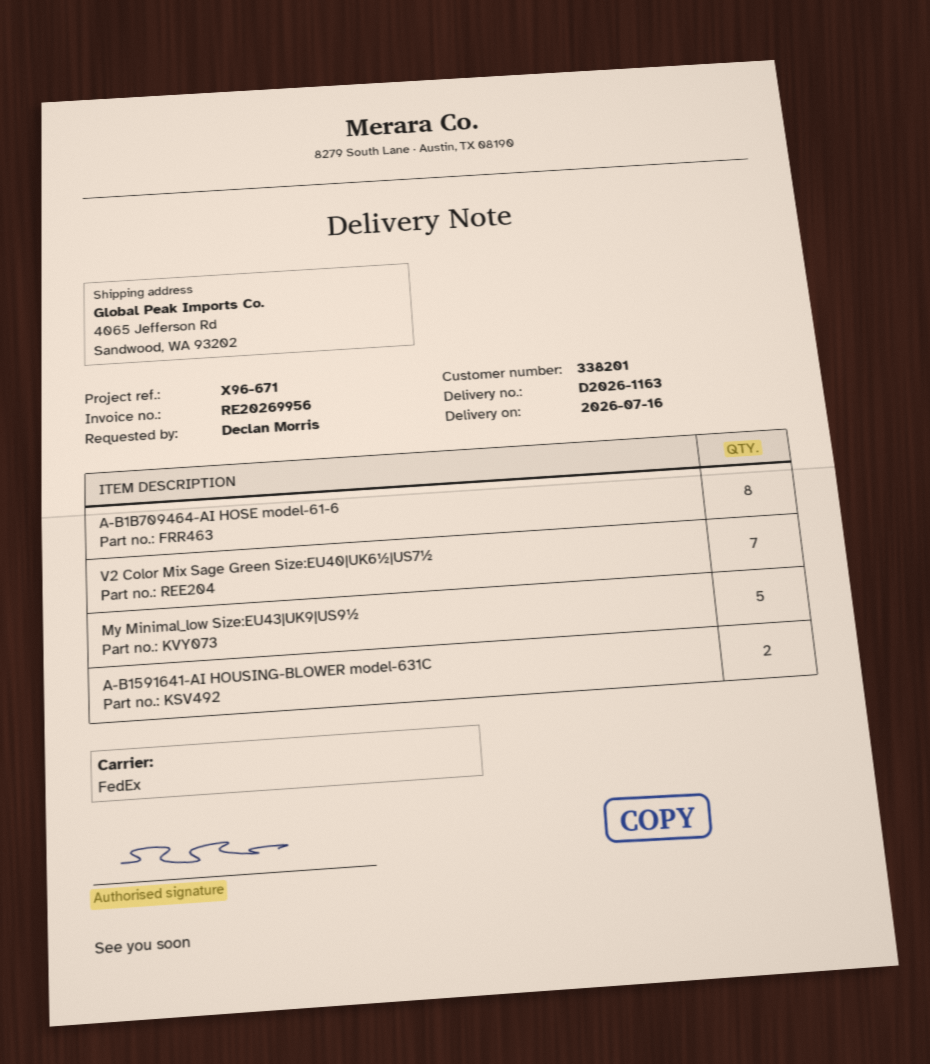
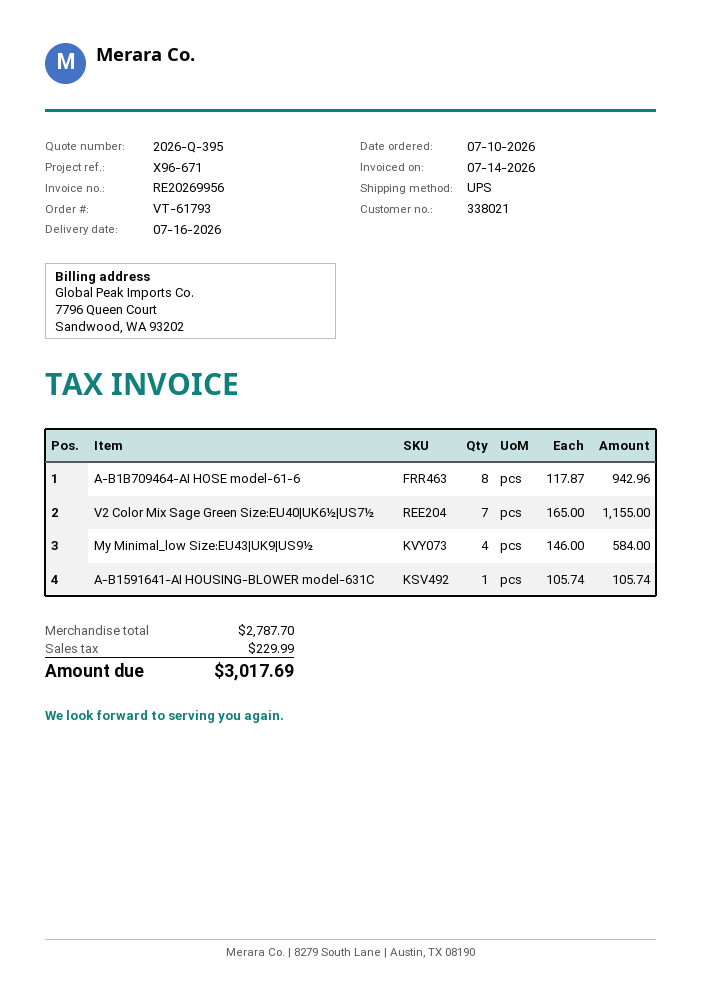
customer number: 338201 -> 338021
shipping method: FedEx -> UPS
My Minimal_low Size:EU43|UK9|US9½: 5 -> 4
A-B1591641-AI HOUSING-BLOWER model-631C: 2 -> 1

